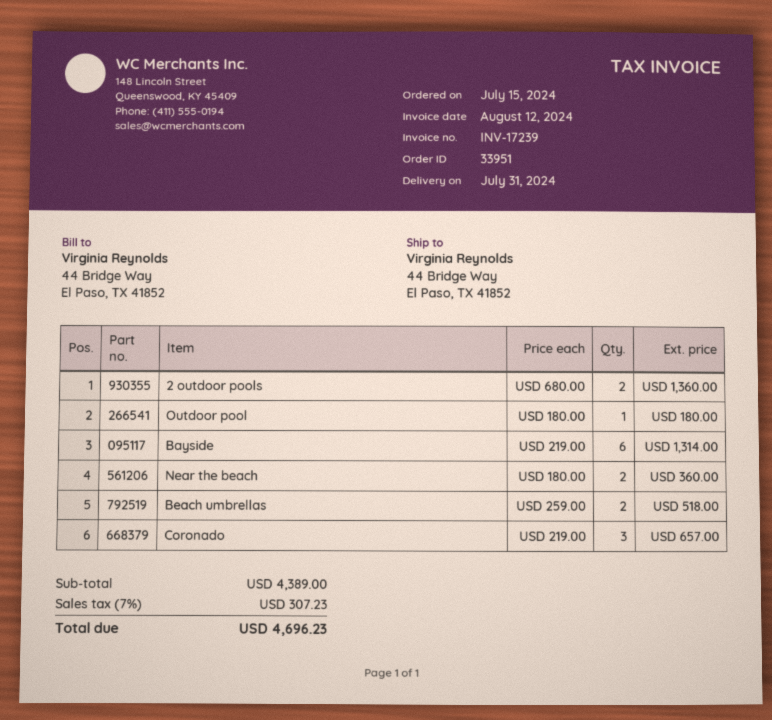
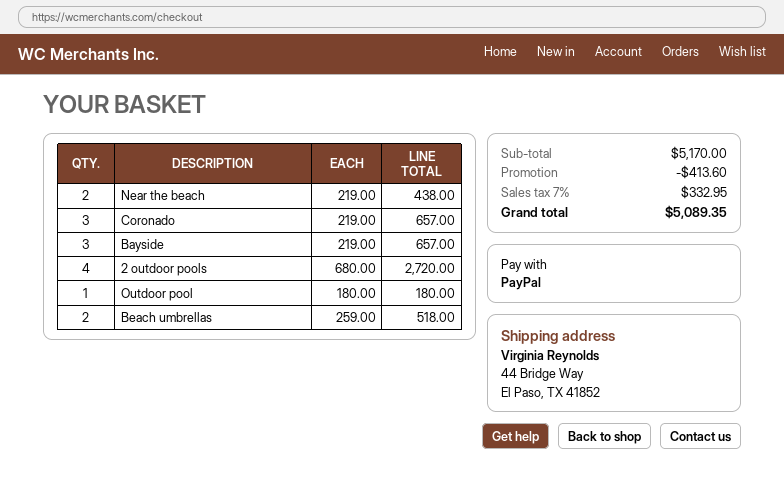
2 outdoor pools: 2 x 680.00 = 1360.00 -> 4 x 680.00 = 2720.00
Bayside: 6 x 219.00 = 1314.00 -> 3 x 219.00 = 657.00
Near the beach: 2 x 180.00 = 360.00 -> 2 x 219.00 = 438.00
subtotal: 4389.00 -> 5170.00
discount: none -> 413.60
tax: 7% = 307.23 -> 7% = 332.95
total: 4696.23 -> 5089.35

